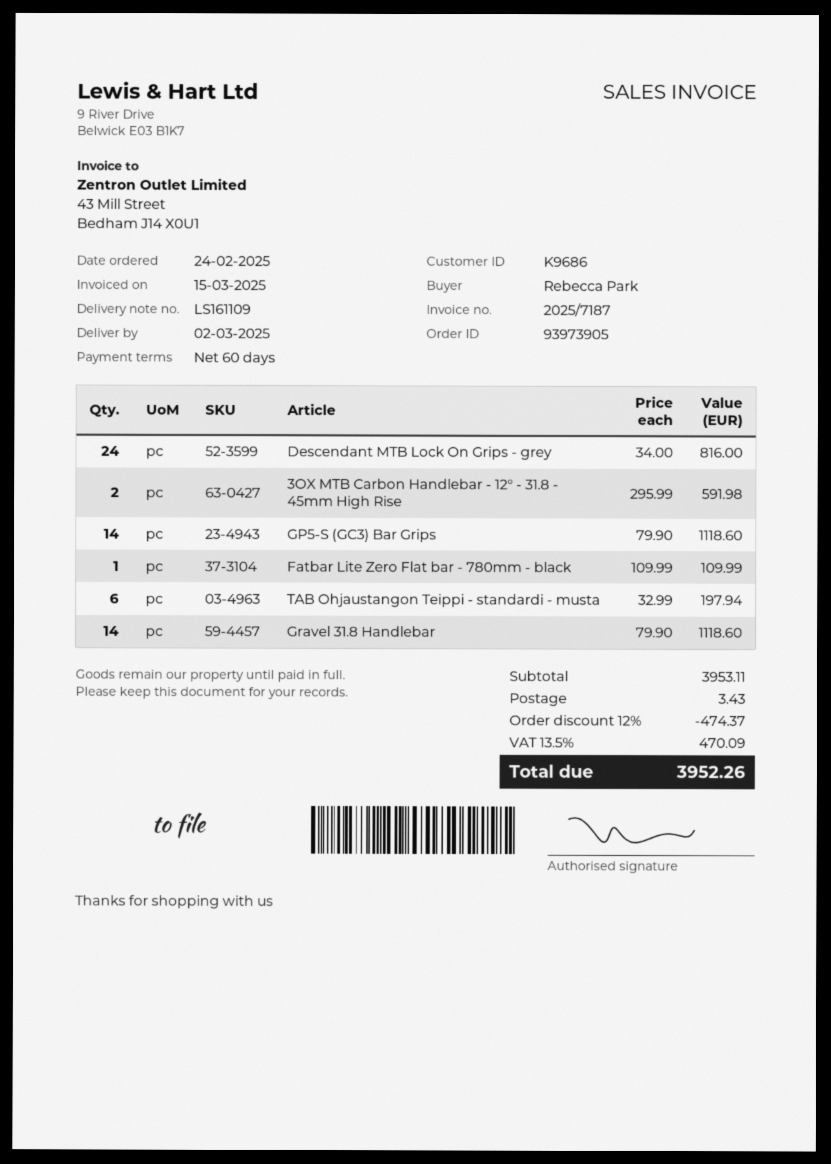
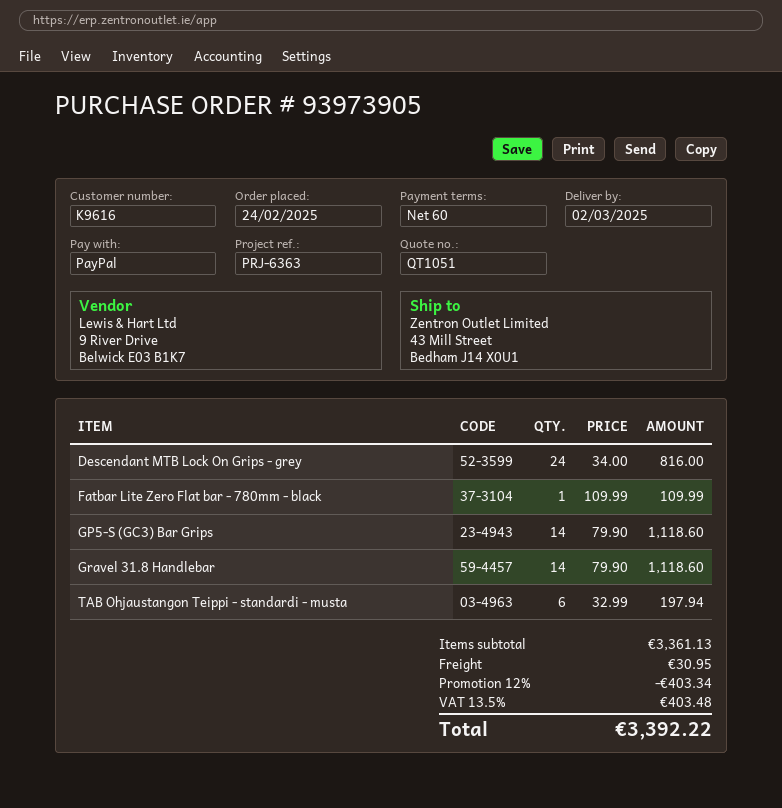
customer number: K9686 -> K9616
3OX MTB Carbon Handlebar - 12° - 31.8 - 45mm High Rise: 2 x 295.99 = 591.98 -> none
subtotal: 3953.11 -> 3361.13
discount: 12% = 474.37 -> 12% = 403.34
shipping: 3.43 -> 30.95
tax: 13.5% = 470.09 -> 13.5% = 403.48
total: 3952.26 -> 3392.22

